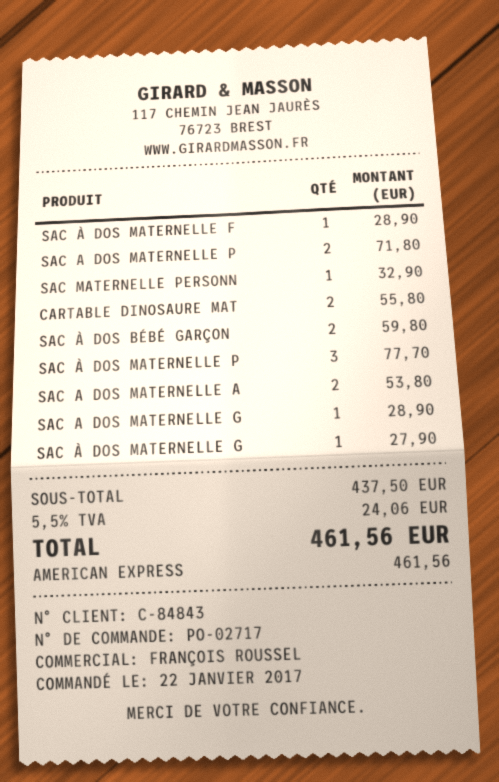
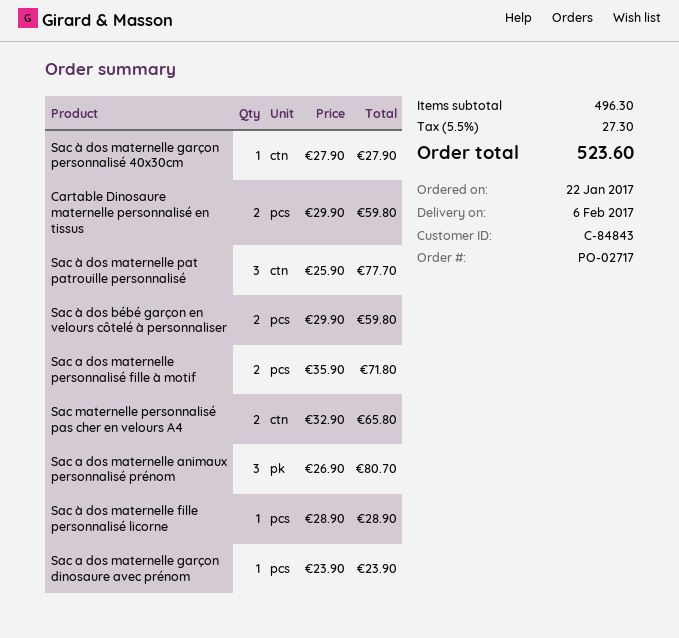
SAC MATERNELLE PERSONN: 1 for 32.90 -> 2 for 65.80
CARTABLE DINOSAURE MAT: 2 for 55.80 -> 2 for 59.80
SAC A DOS MATERNELLE A: 2 for 53.80 -> 3 for 80.70
SAC A DOS MATERNELLE G: 1 for 28.90 -> 1 for 23.90
subtotal: 437.50 -> 496.30
tax: 5.5% = 24.06 -> 5.5% = 27.30
total: 461.56 -> 523.60

